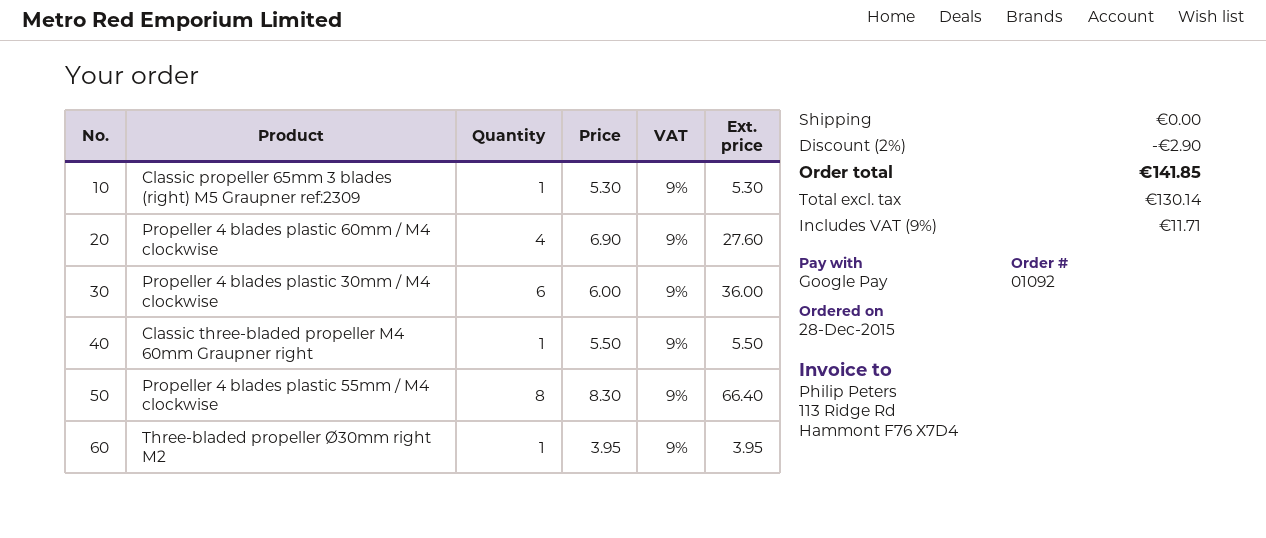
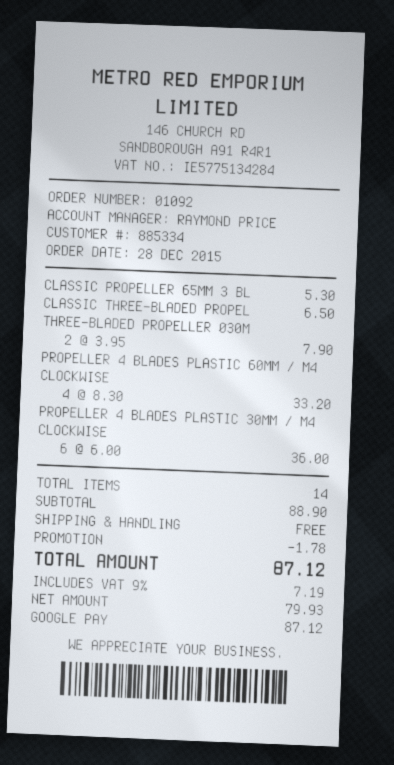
Propeller 4 blades plastic 60mm / M4 clockwise: 4 x 6.90 = 27.60 -> 4 x 8.30 = 33.20
Classic three-bladed propeller M4 60mm Graupner right: 1 x 5.50 = 5.50 -> 1 x 6.50 = 6.50
Propeller 4 blades plastic 55mm / M4 clockwise: 8 x 8.30 = 66.40 -> none
Three-bladed propeller Ø30mm right M2: 1 x 3.95 = 3.95 -> 2 x 3.95 = 7.90
discount: 2.90 -> 1.78
net: 130.14 -> 79.93
tax: 9% = 11.71 -> 9% = 7.19
total: 141.85 -> 87.12

